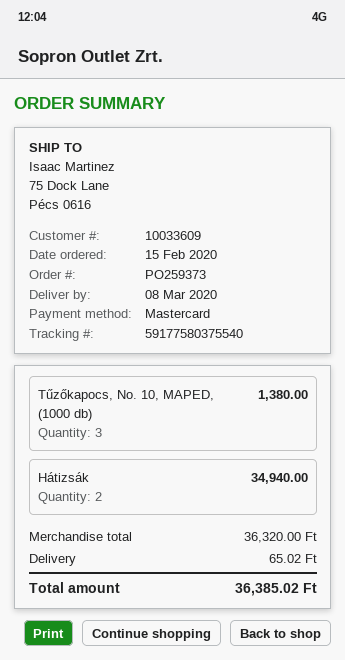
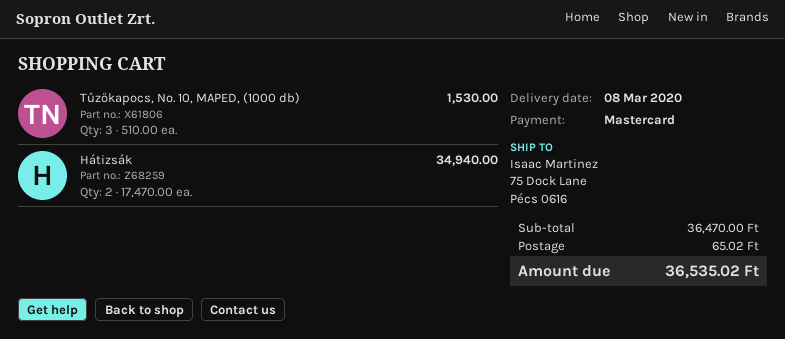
Tűzőkapocs, No. 10, MAPED, (1000 db): 3 for 1380.00 -> 3 for 1530.00
subtotal: 36320.00 -> 36470.00
total: 36385.02 -> 36535.02

